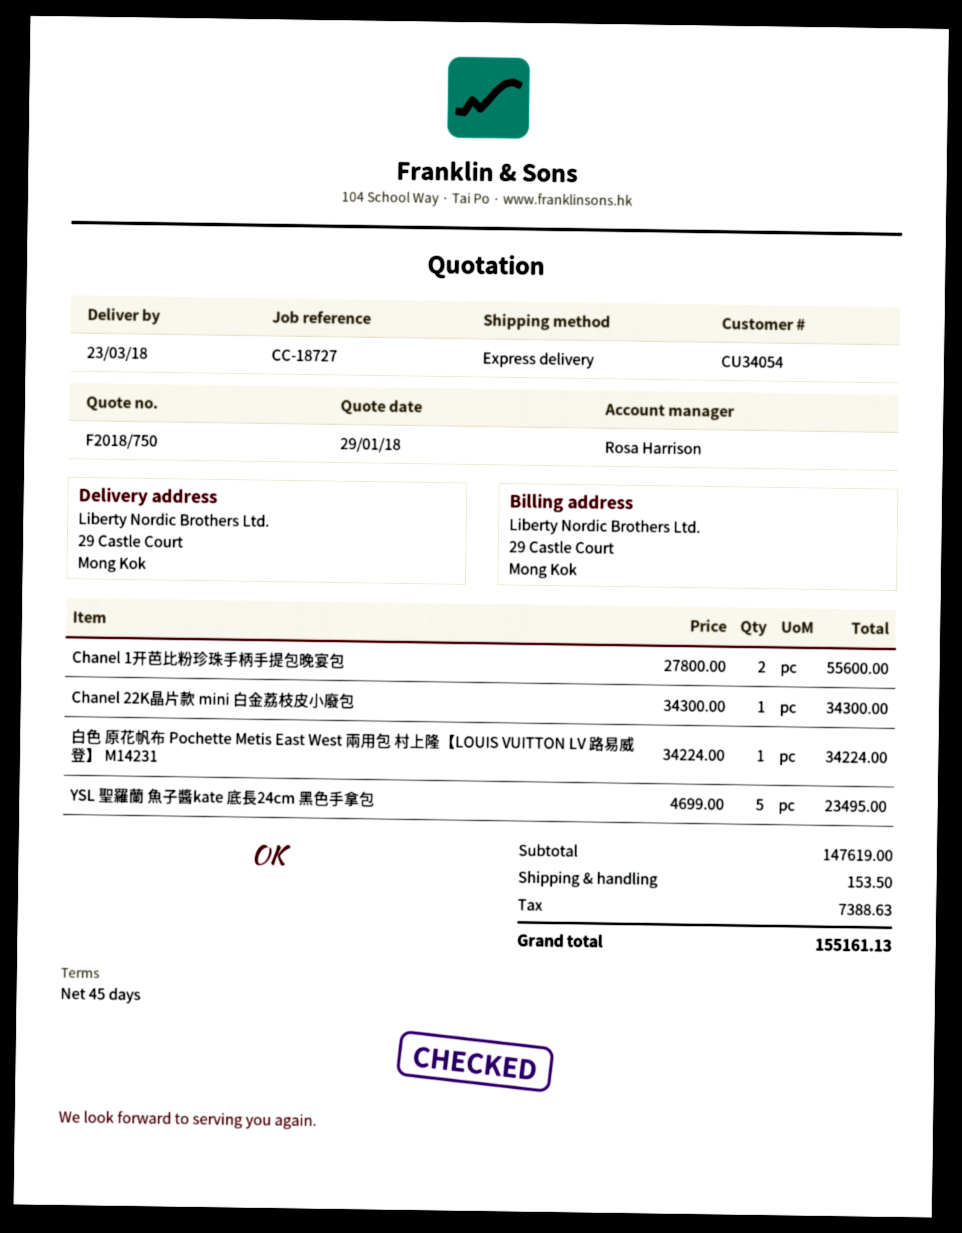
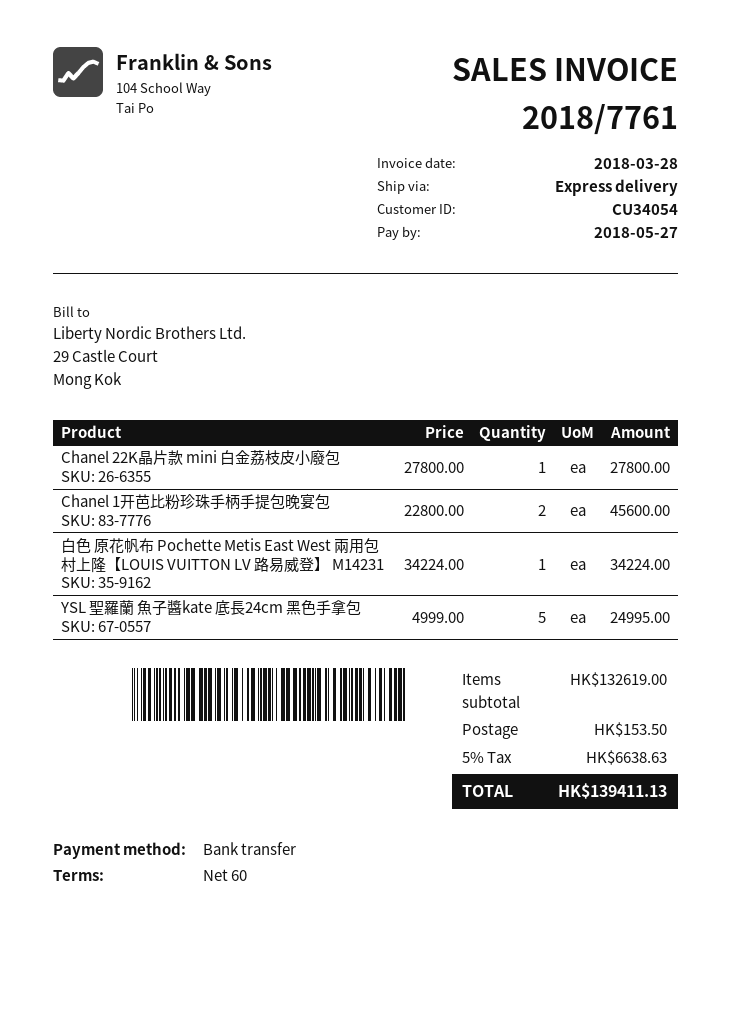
payment terms: 45 days -> 60 days
Chanel 1开芭比粉珍珠手柄手提包晚宴包: 2 x 27800.00 = 55600.00 -> 2 x 22800.00 = 45600.00
Chanel 22K晶片款 mini 白金荔枝皮小廢包: 1 x 34300.00 = 34300.00 -> 1 x 27800.00 = 27800.00
YSL 聖羅蘭 魚子醬kate 底長24cm 黑色手拿包: 5 x 4699.00 = 23495.00 -> 5 x 4999.00 = 24995.00
subtotal: 147619.00 -> 132619.00
tax: 7388.63 -> 6638.63
total: 155161.13 -> 139411.13

